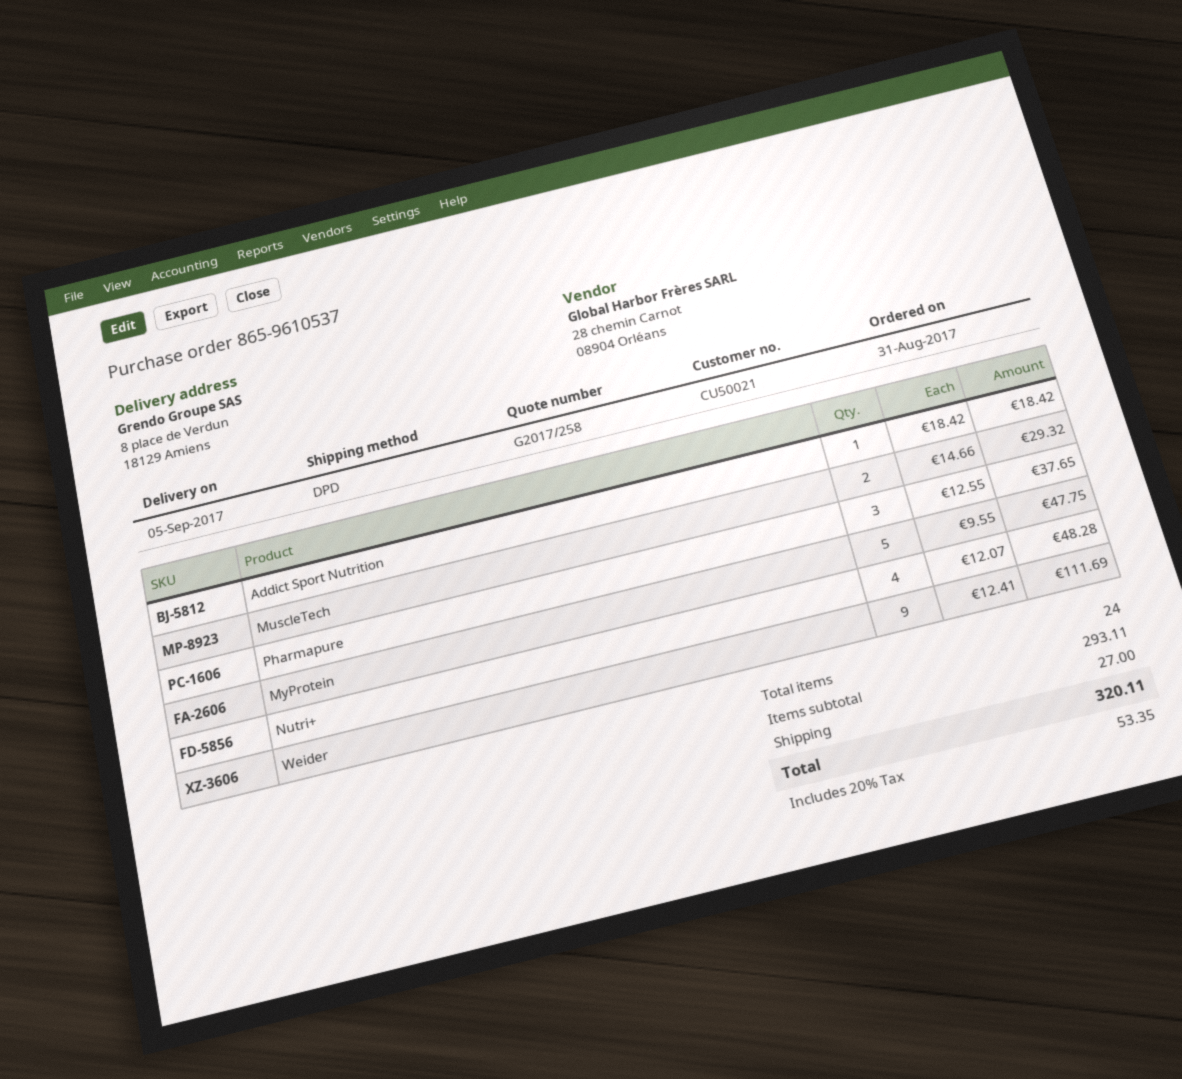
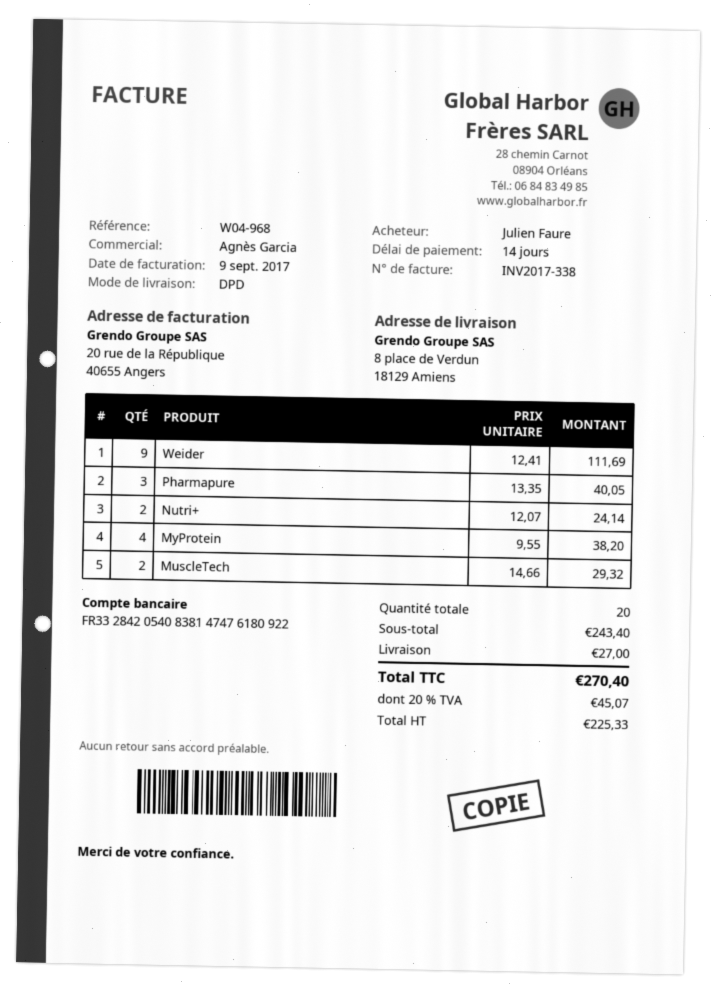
Addict Sport Nutrition: 1 x 18.42 = 18.42 -> none
Pharmapure: 3 x 12.55 = 37.65 -> 3 x 13.35 = 40.05
MyProtein: 5 x 9.55 = 47.75 -> 4 x 9.55 = 38.20
Nutri+: 4 x 12.07 = 48.28 -> 2 x 12.07 = 24.14
total quantity: 24 -> 20
subtotal: 293.11 -> 243.40
tax: 20% = 53.35 -> 20% = 45.07
total: 320.11 -> 270.40

